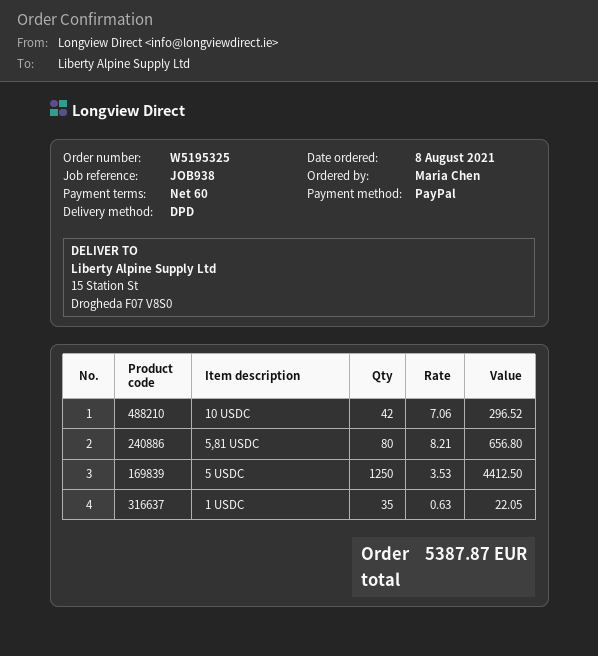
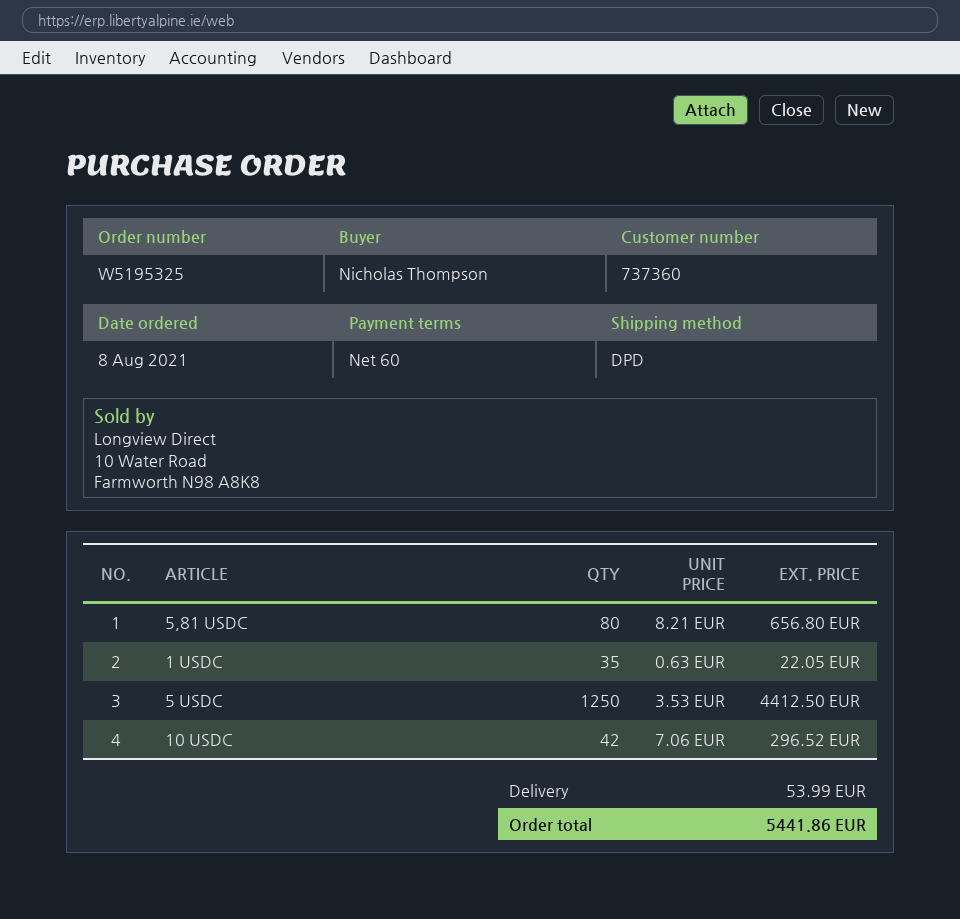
ordered by: Maria Chen -> Nicholas Thompson
shipping: none -> 53.99
total: 5387.87 -> 5441.86

